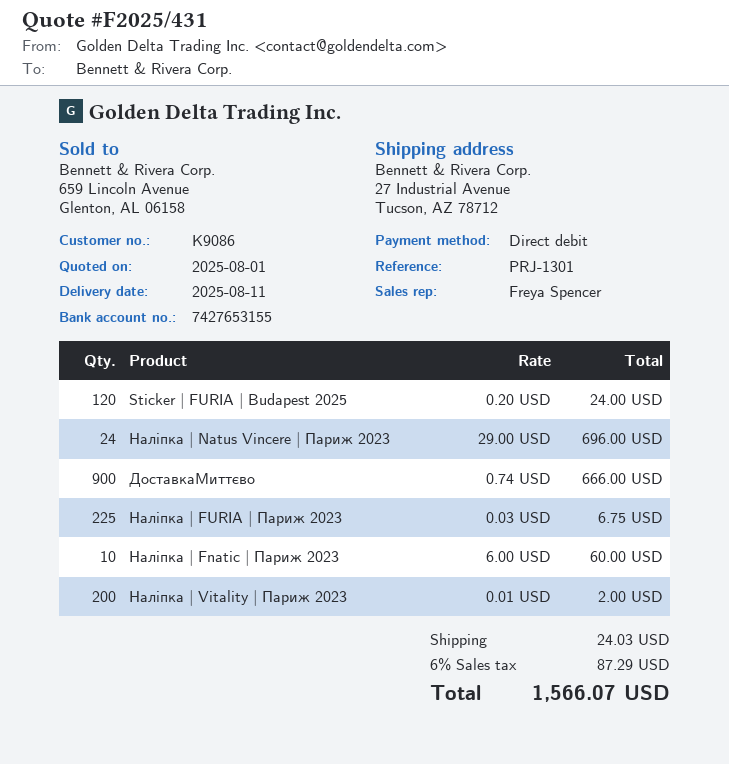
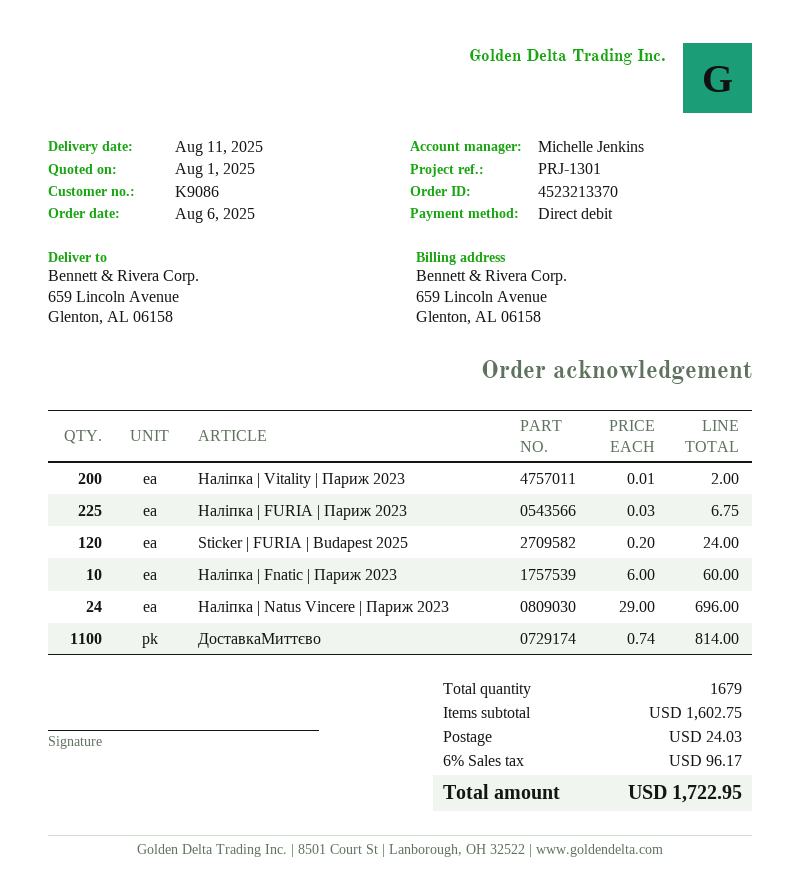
sales rep: Freya Spencer -> Michelle Jenkins
ship to: 27 Industrial Avenue, Tucson, AZ 78712 -> 659 Lincoln Avenue, Glenton, AL 06158
ДоставкаМиттєво: 900 x 0.74 = 666.00 -> 1100 x 0.74 = 814.00
tax: 6% = 87.29 -> 6% = 96.17
total: 1566.07 -> 1722.95

